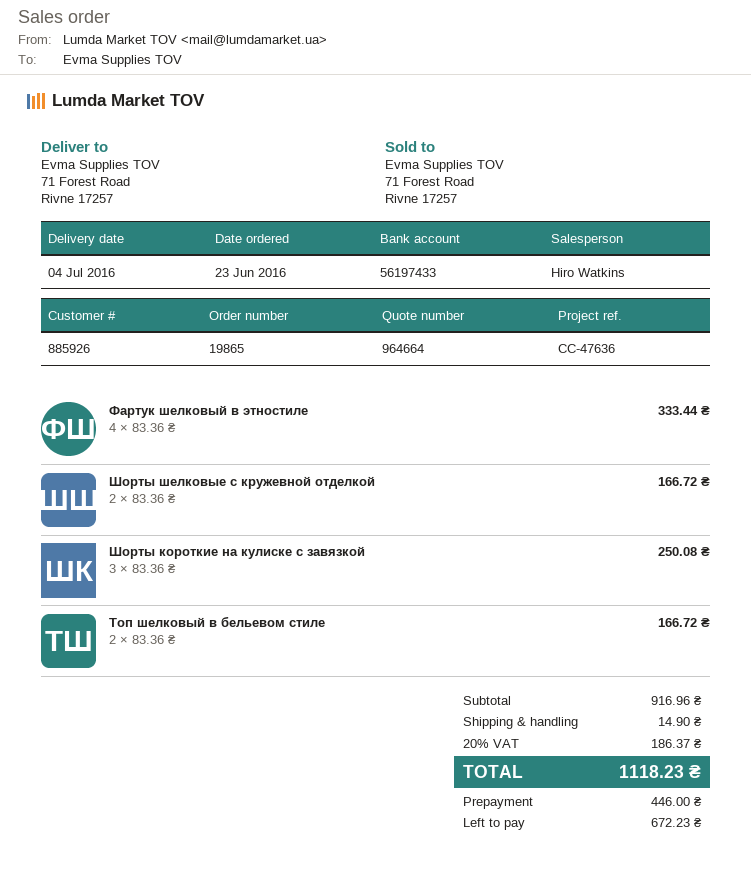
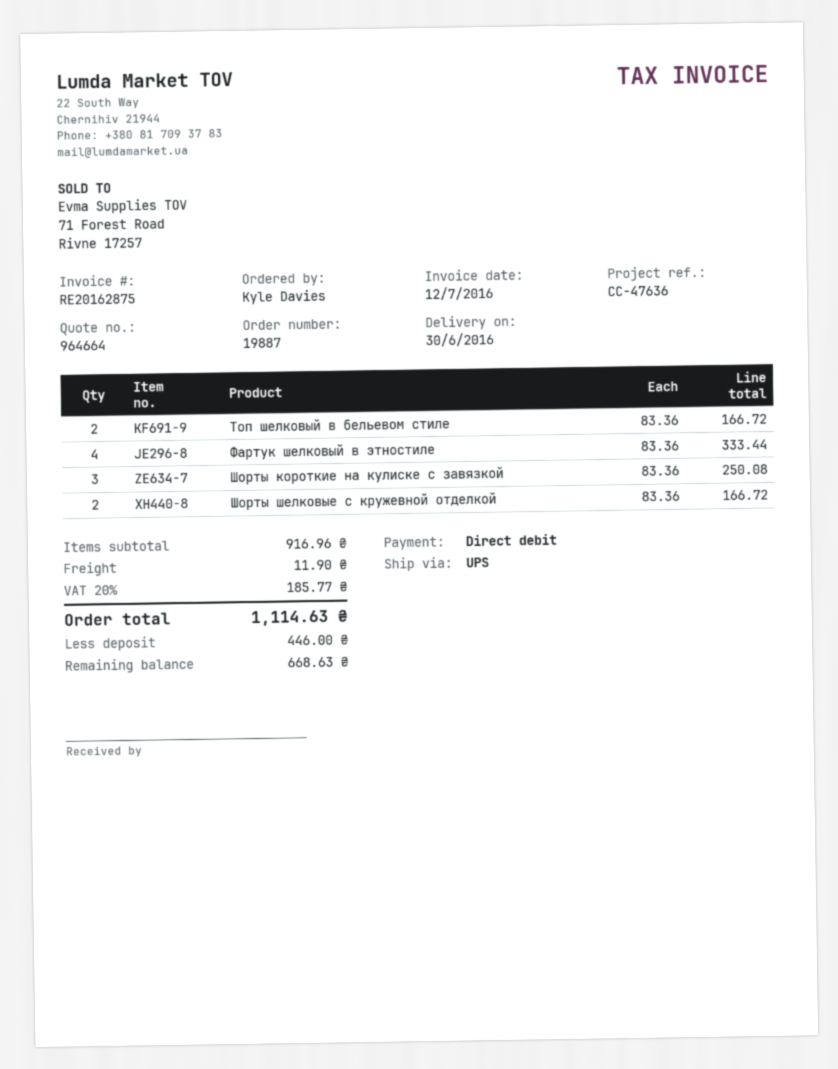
order number: 19865 -> 19887
delivery date: 2016-07-04 -> 2016-06-30
shipping: 14.90 -> 11.90
tax: 20% = 186.37 -> 20% = 185.77
total: 1118.23 -> 1114.63
balance: 672.23 -> 668.63

